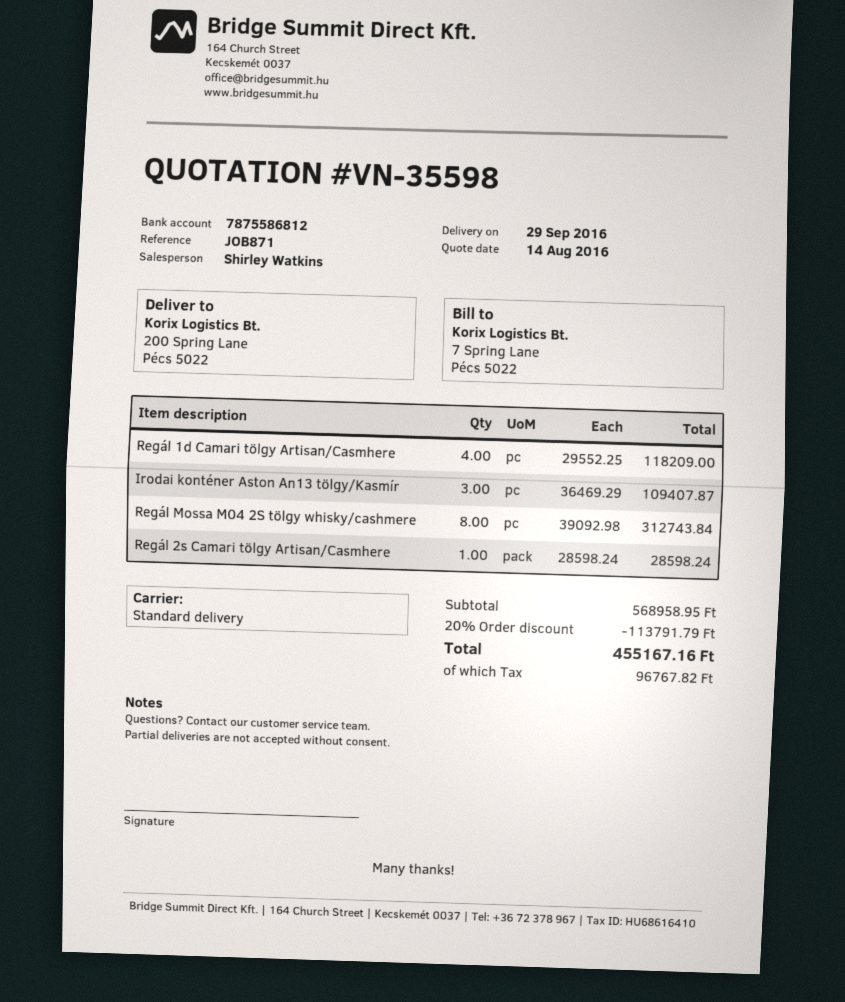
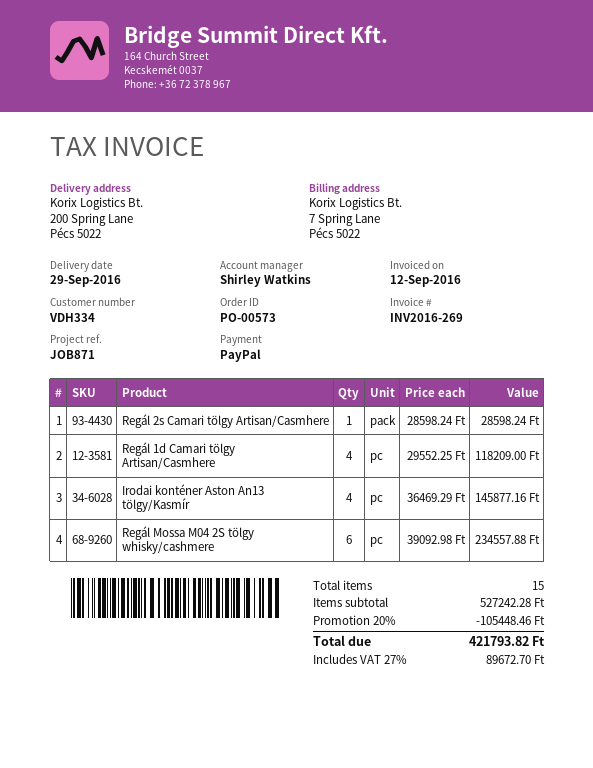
Irodai konténer Aston An13 tölgy/Kasmír: 3 x 36469.29 = 109407.87 -> 4 x 36469.29 = 145877.16
Regál Mossa M04 2S tölgy whisky/cashmere: 8 x 39092.98 = 312743.84 -> 6 x 39092.98 = 234557.88
subtotal: 568958.95 -> 527242.28
discount: 20% = 113791.79 -> 20% = 105448.46
tax: 96767.82 -> 89672.70
total: 455167.16 -> 421793.82

